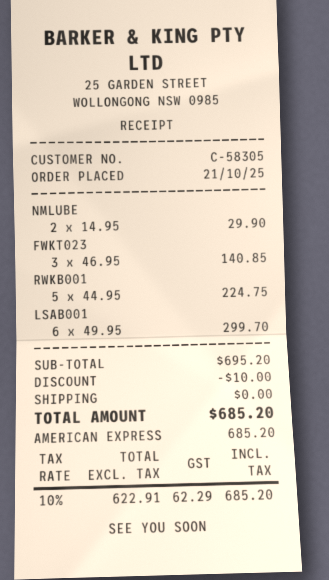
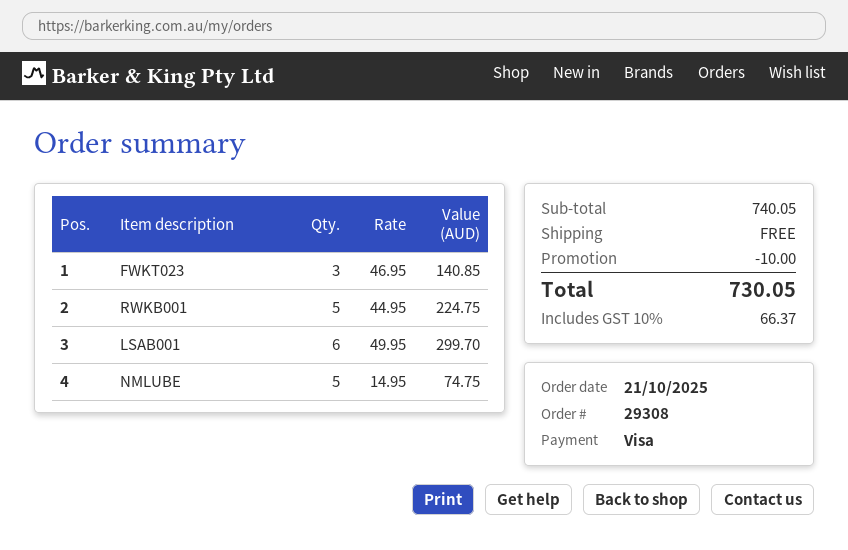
payment method: American Express -> Visa
NMLUBE: 2 x 14.95 = 29.90 -> 5 x 14.95 = 74.75
subtotal: 695.20 -> 740.05
tax: 10% = 62.29 -> 10% = 66.37
total: 685.20 -> 730.05

